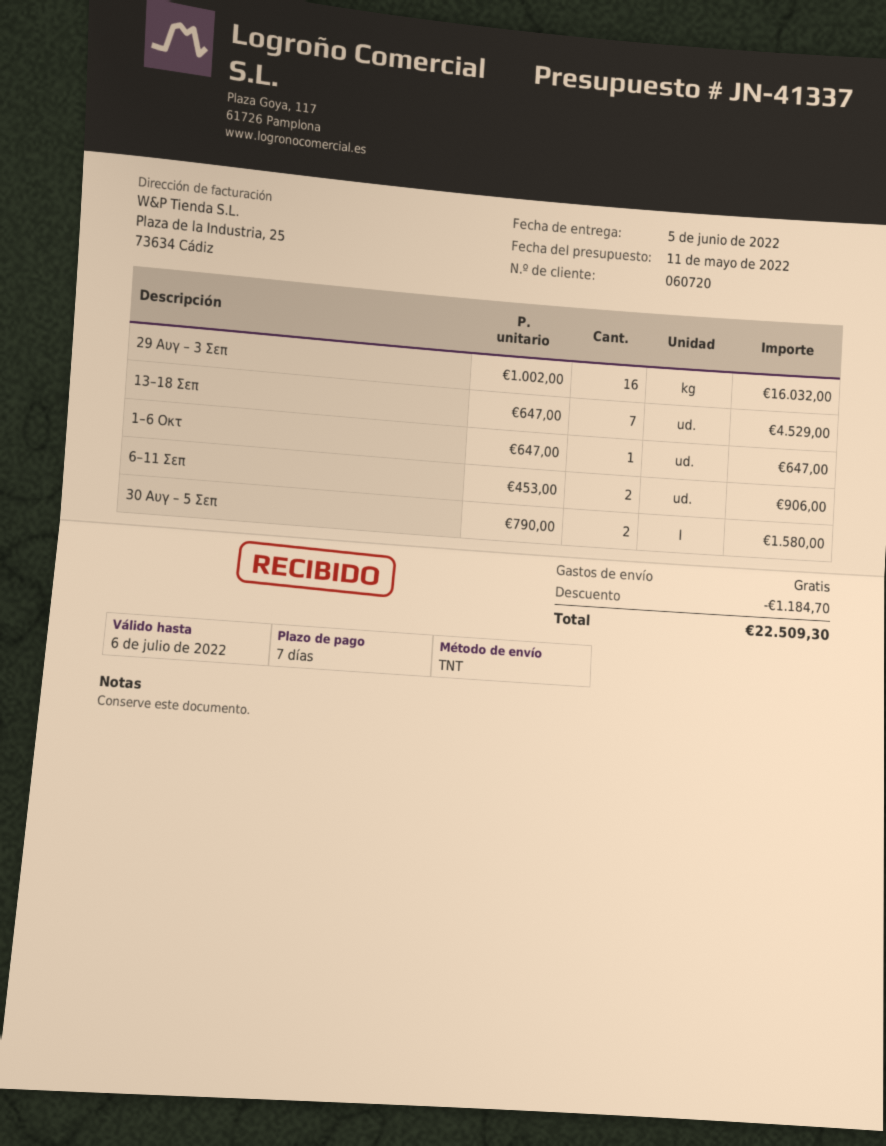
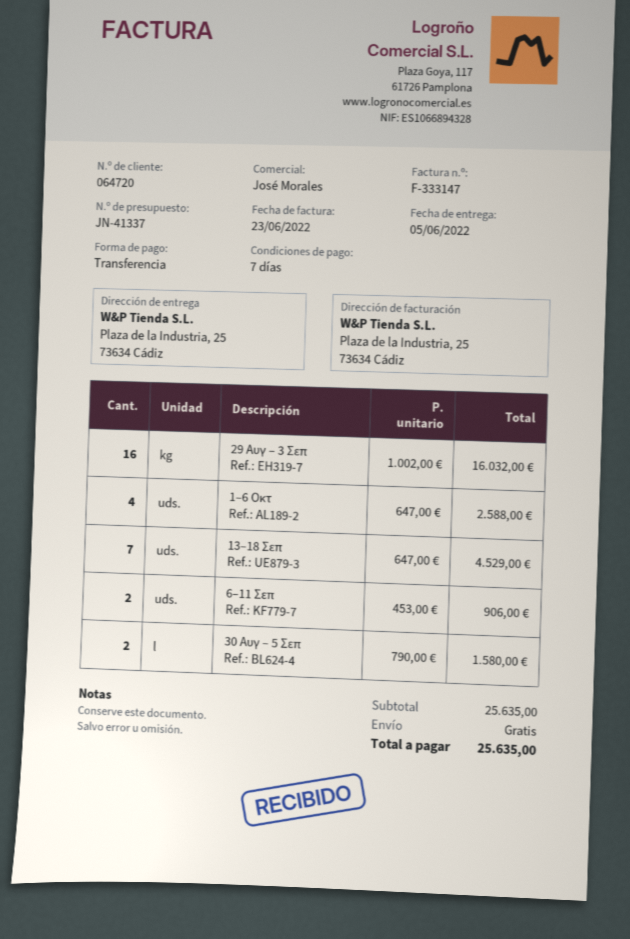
customer number: 060720 -> 064720
1–6 Οκτ: 1 x 647.00 = 647.00 -> 4 x 647.00 = 2588.00
discount: 1184.70 -> none
total: 22509.30 -> 25635.00

